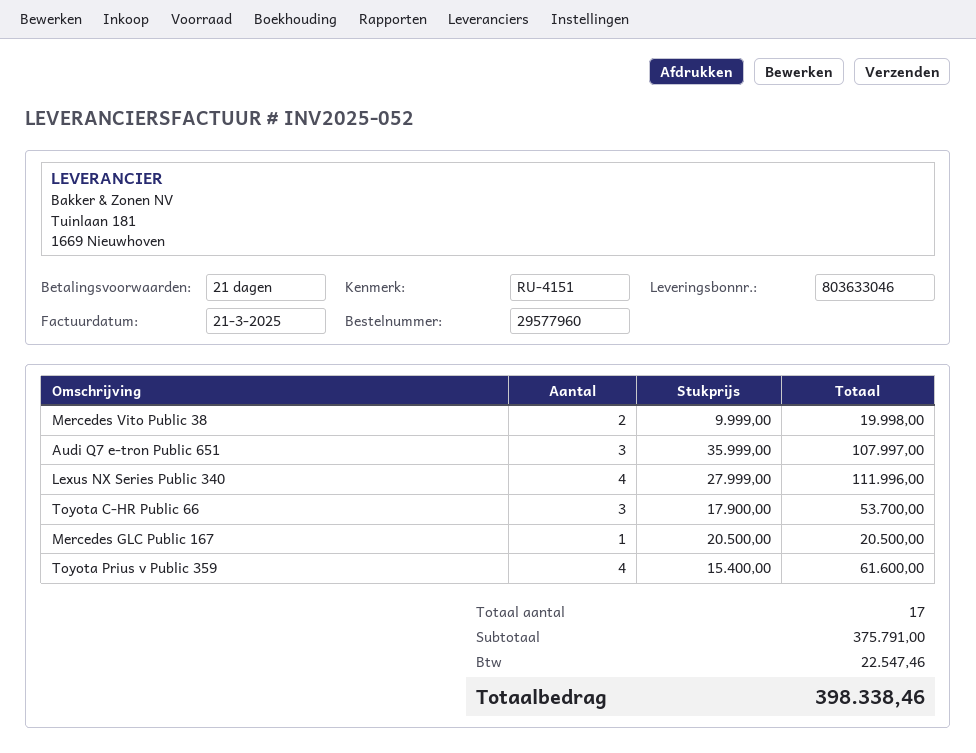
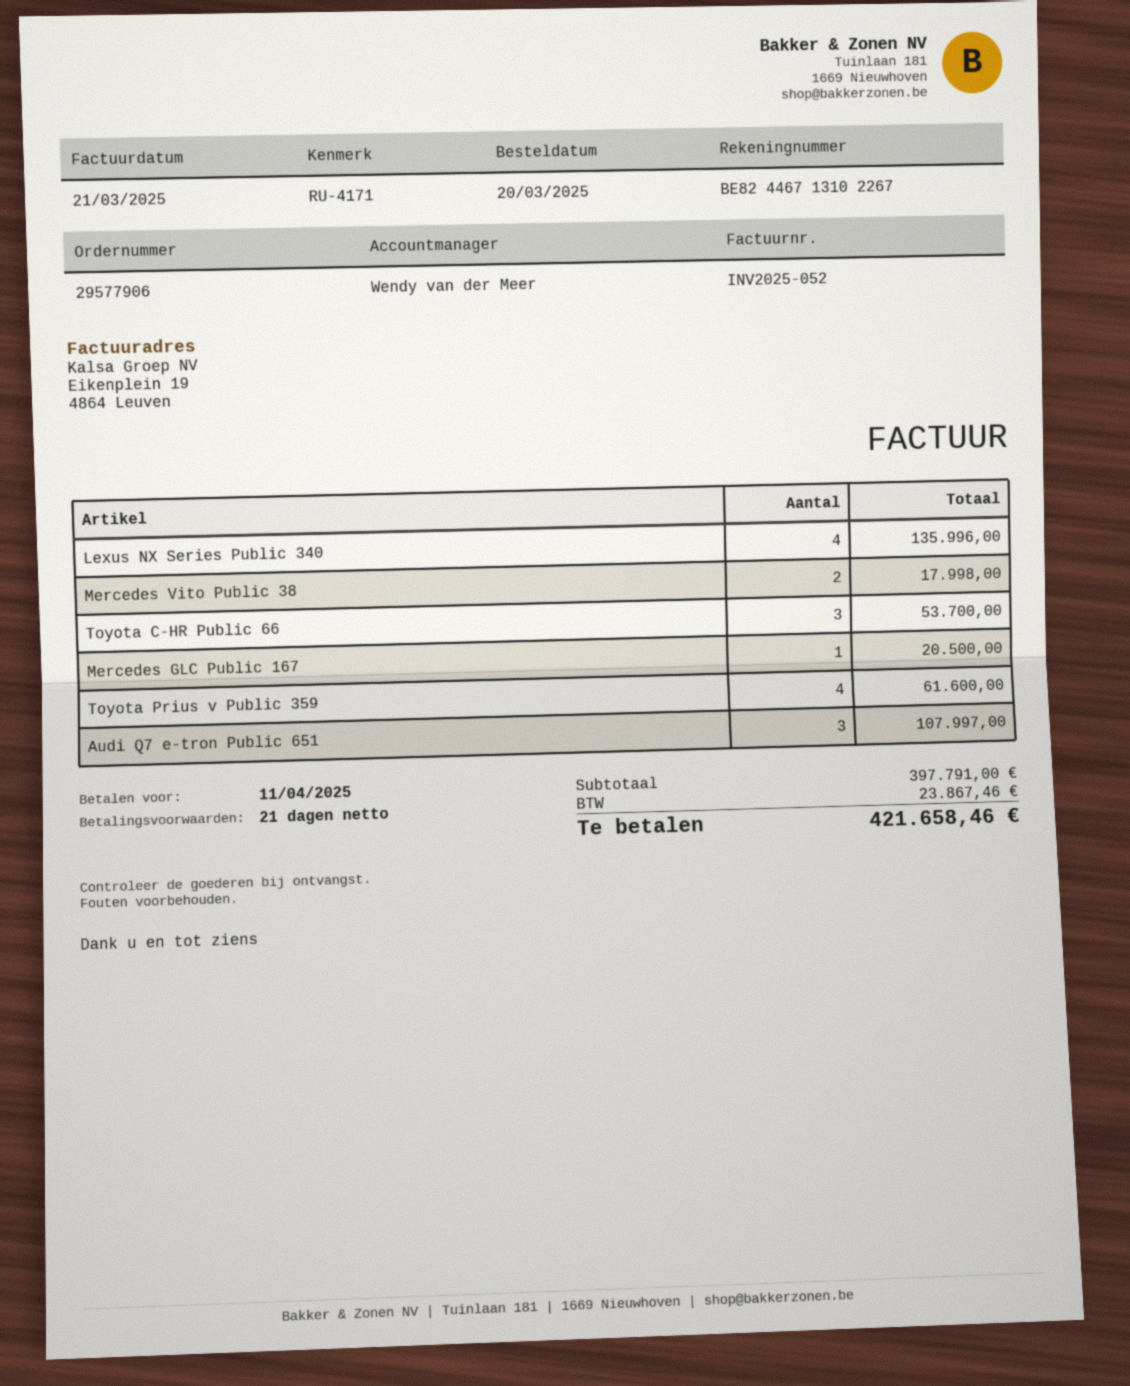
order number: 29577960 -> 29577906
reference: RU-4151 -> RU-4171
Mercedes Vito Public 38: 2 for 19998.00 -> 2 for 17998.00
Lexus NX Series Public 340: 4 for 111996.00 -> 4 for 135996.00
subtotal: 375791.00 -> 397791.00
tax: 22547.46 -> 23867.46
total: 398338.46 -> 421658.46

